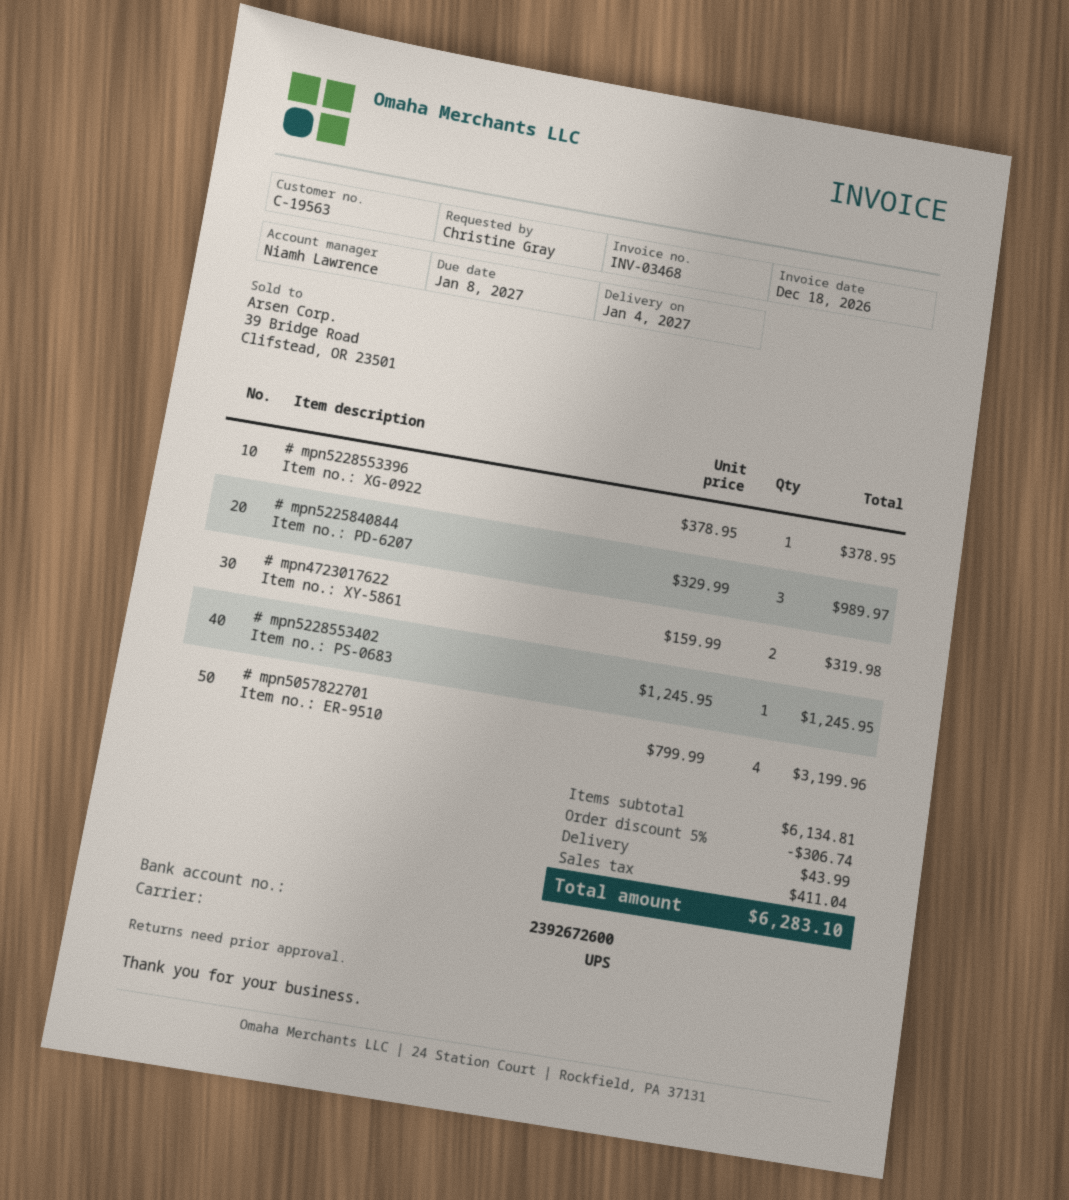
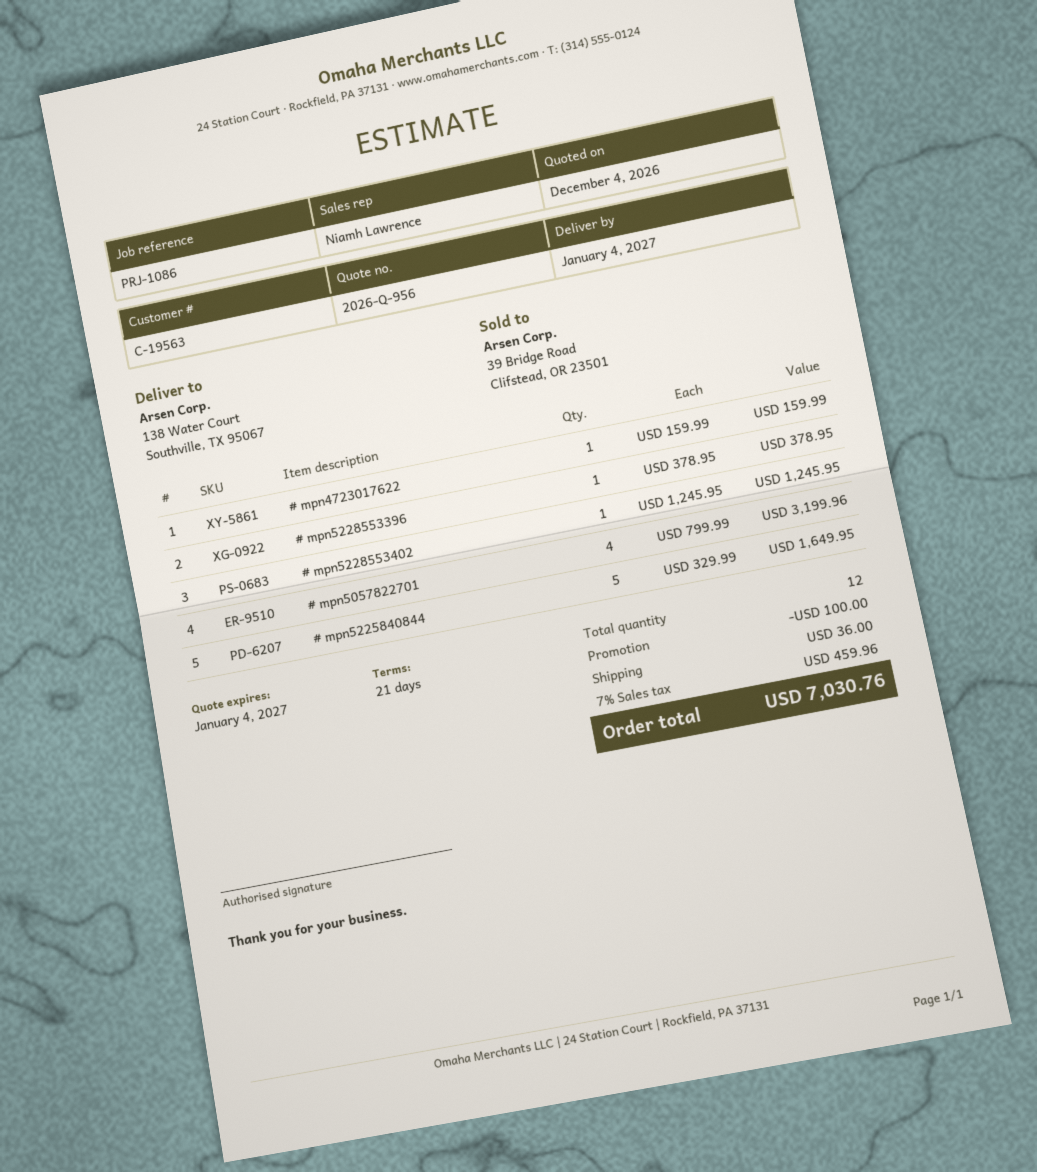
# mpn5225840844: 3 x 329.99 = 989.97 -> 5 x 329.99 = 1649.95
# mpn4723017622: 2 x 159.99 = 319.98 -> 1 x 159.99 = 159.99
discount: 306.74 -> 100.00
shipping: 43.99 -> 36.00
tax: 411.04 -> 459.96
total: 6283.10 -> 7030.76

